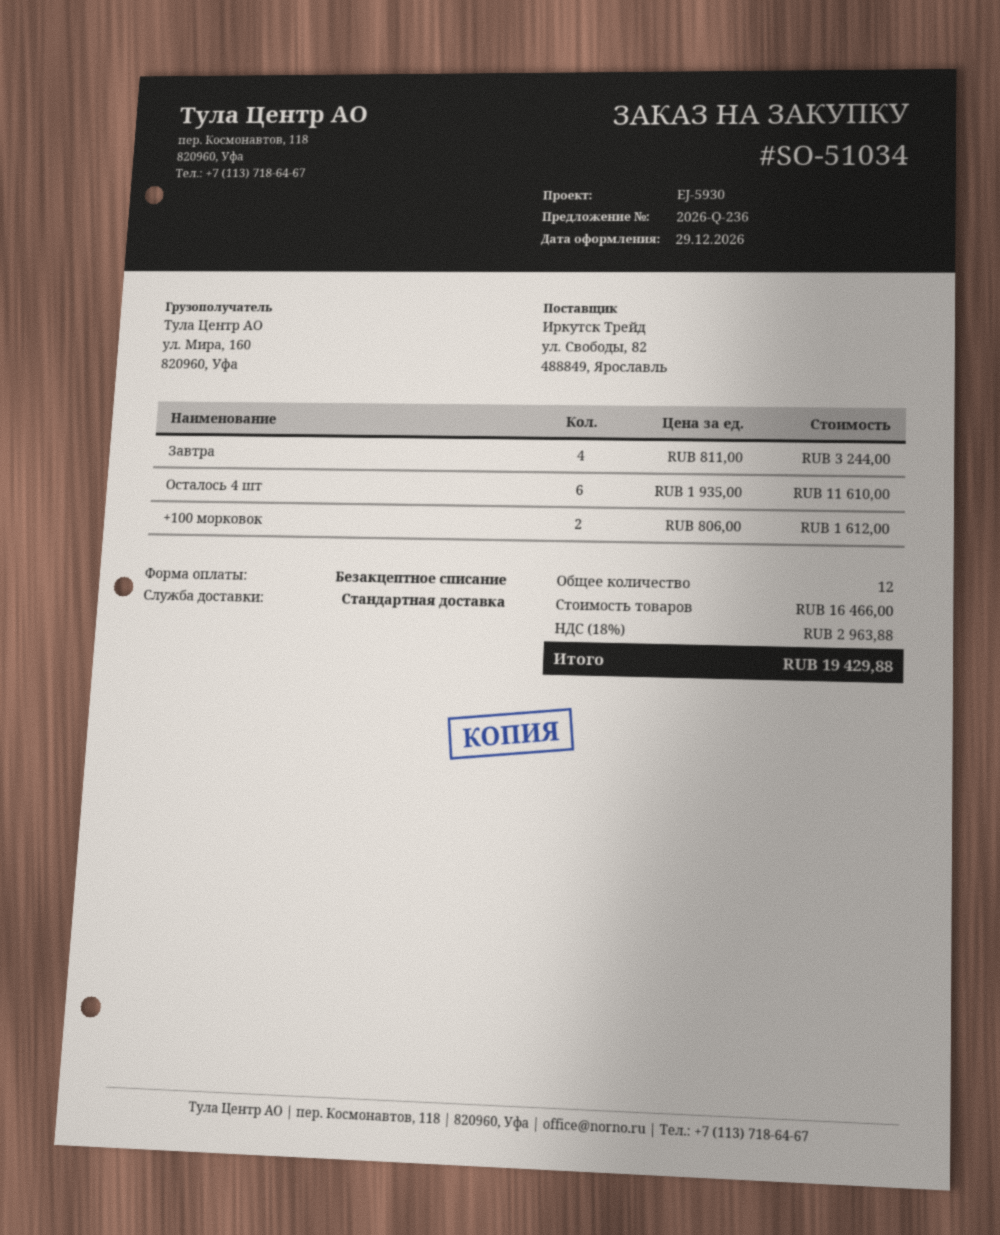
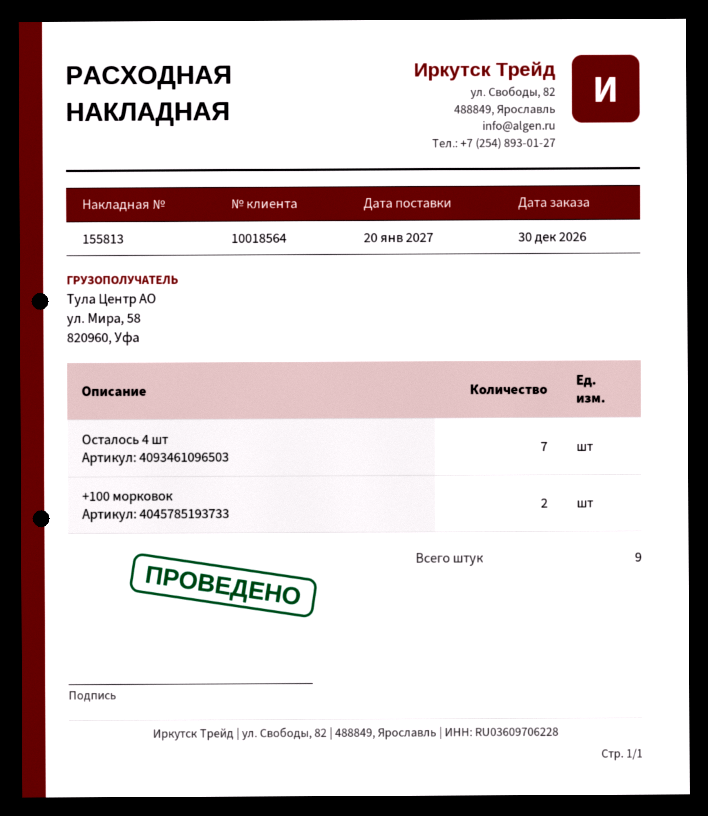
order date: 2026-12-29 -> 2026-12-30
ship to: ул. Мира, 160, 820960, Уфа -> ул. Мира, 58, 820960, Уфа
Завтра: 4 -> none
Осталось 4 шт: 6 -> 7
total quantity: 12 -> 9

